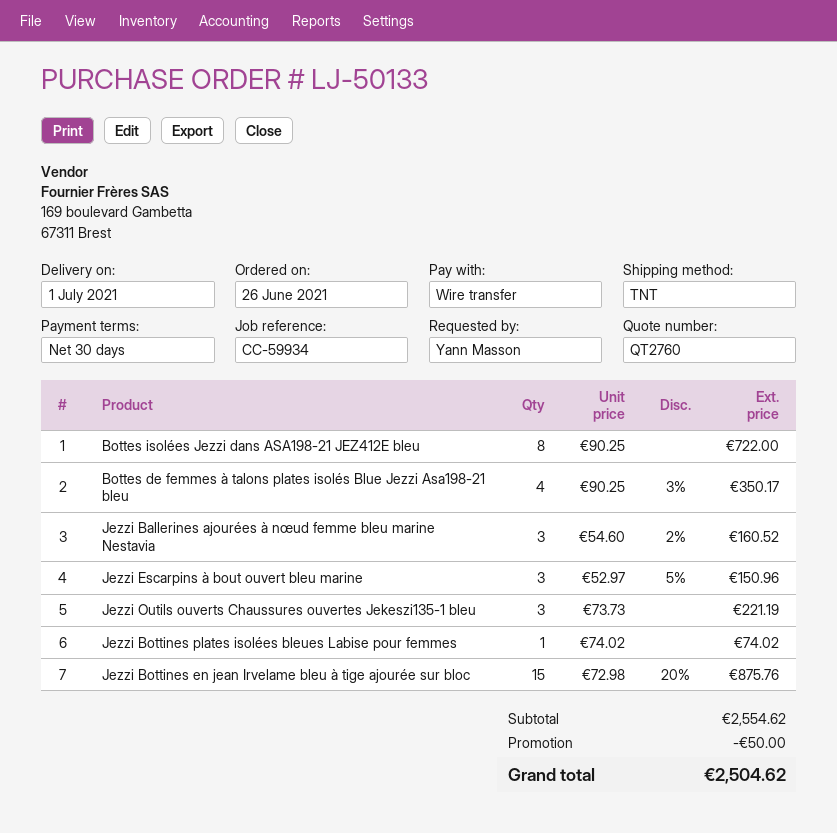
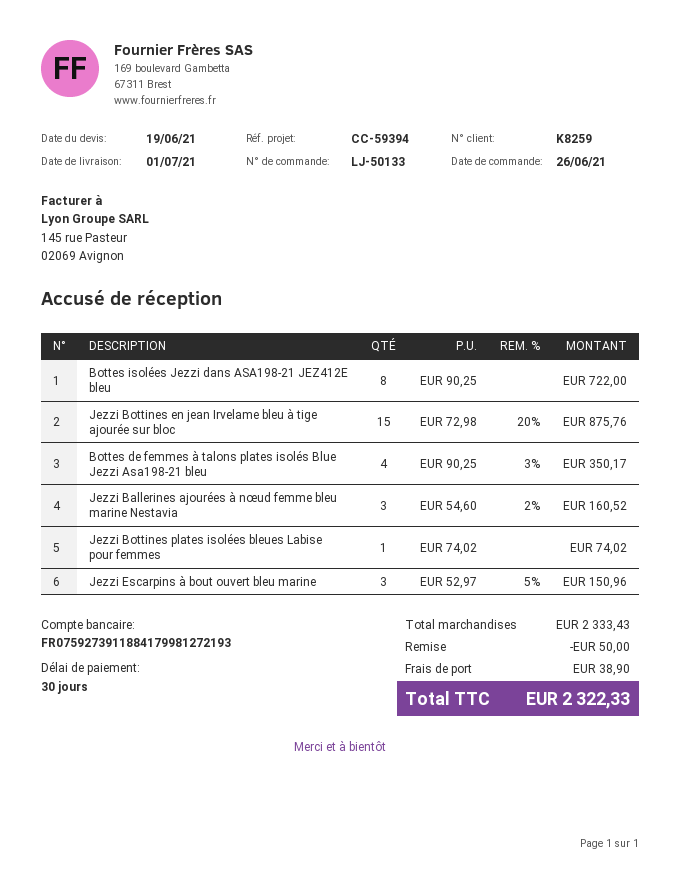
reference: CC-59934 -> CC-59394
Jezzi Outils ouverts Chaussures ouvertes Jekeszi135-1 bleu: 3 x 73.73 = 221.19 -> none
subtotal: 2554.62 -> 2333.43
shipping: none -> 38.90
total: 2504.62 -> 2322.33

